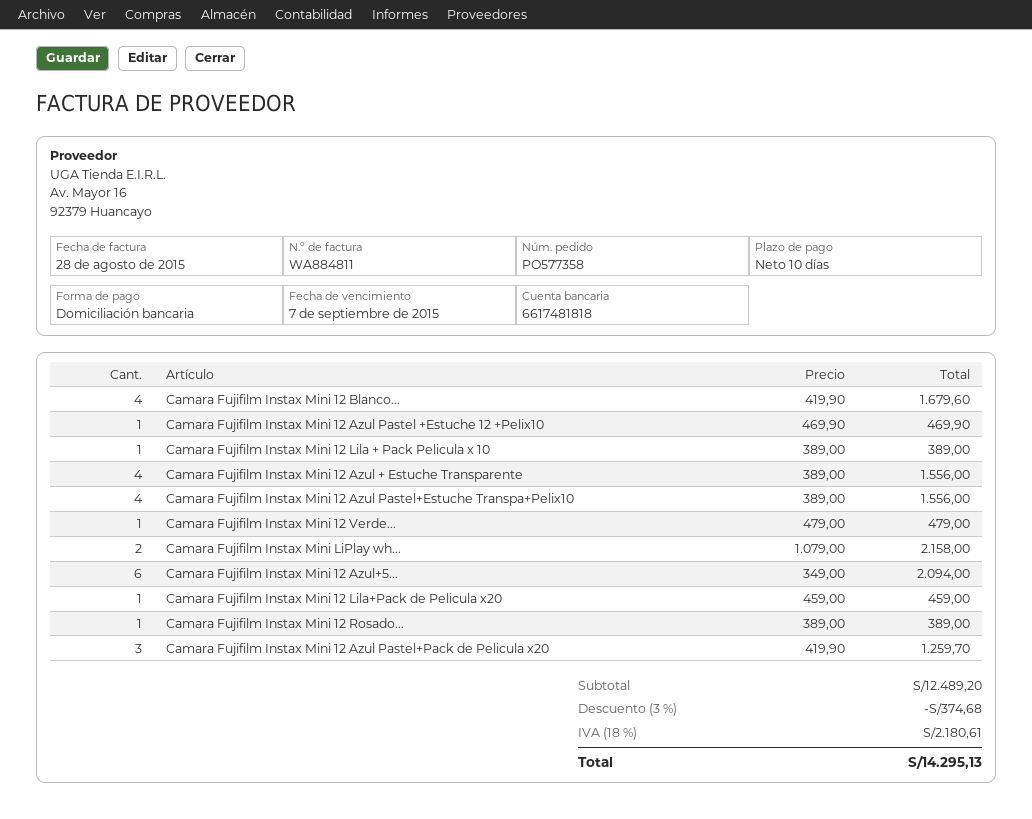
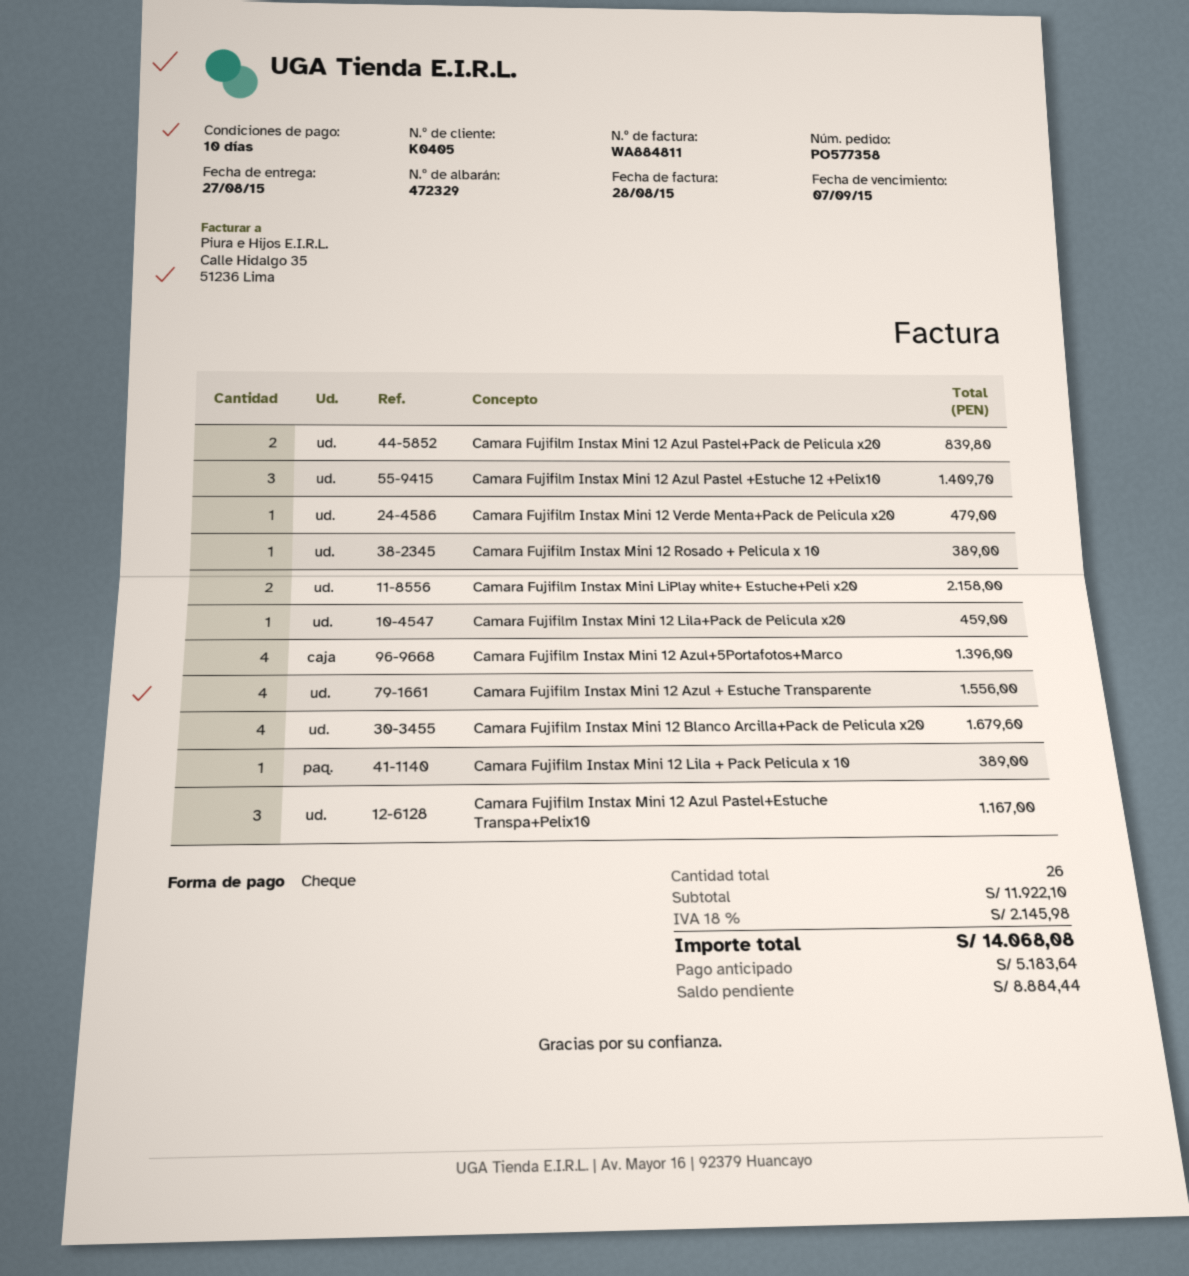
payment method: direct debit -> cheque
Camara Fujifilm Instax Mini 12 Azul Pastel +Estuche 12 +Pelix10: 1 for 469.90 -> 3 for 1409.70
Camara Fujifilm Instax Mini 12 Azul Pastel+Estuche Transpa+Pelix10: 4 for 1556.00 -> 3 for 1167.00
Camara Fujifilm Instax Mini 12 Azul+5...: 6 for 2094.00 -> 4 for 1396.00
Camara Fujifilm Instax Mini 12 Azul Pastel+Pack de Pelicula x20: 3 for 1259.70 -> 2 for 839.80
subtotal: 12489.20 -> 11922.10
discount: 3% = 374.68 -> none
tax: 18% = 2180.61 -> 18% = 2145.98
total: 14295.13 -> 14068.08

